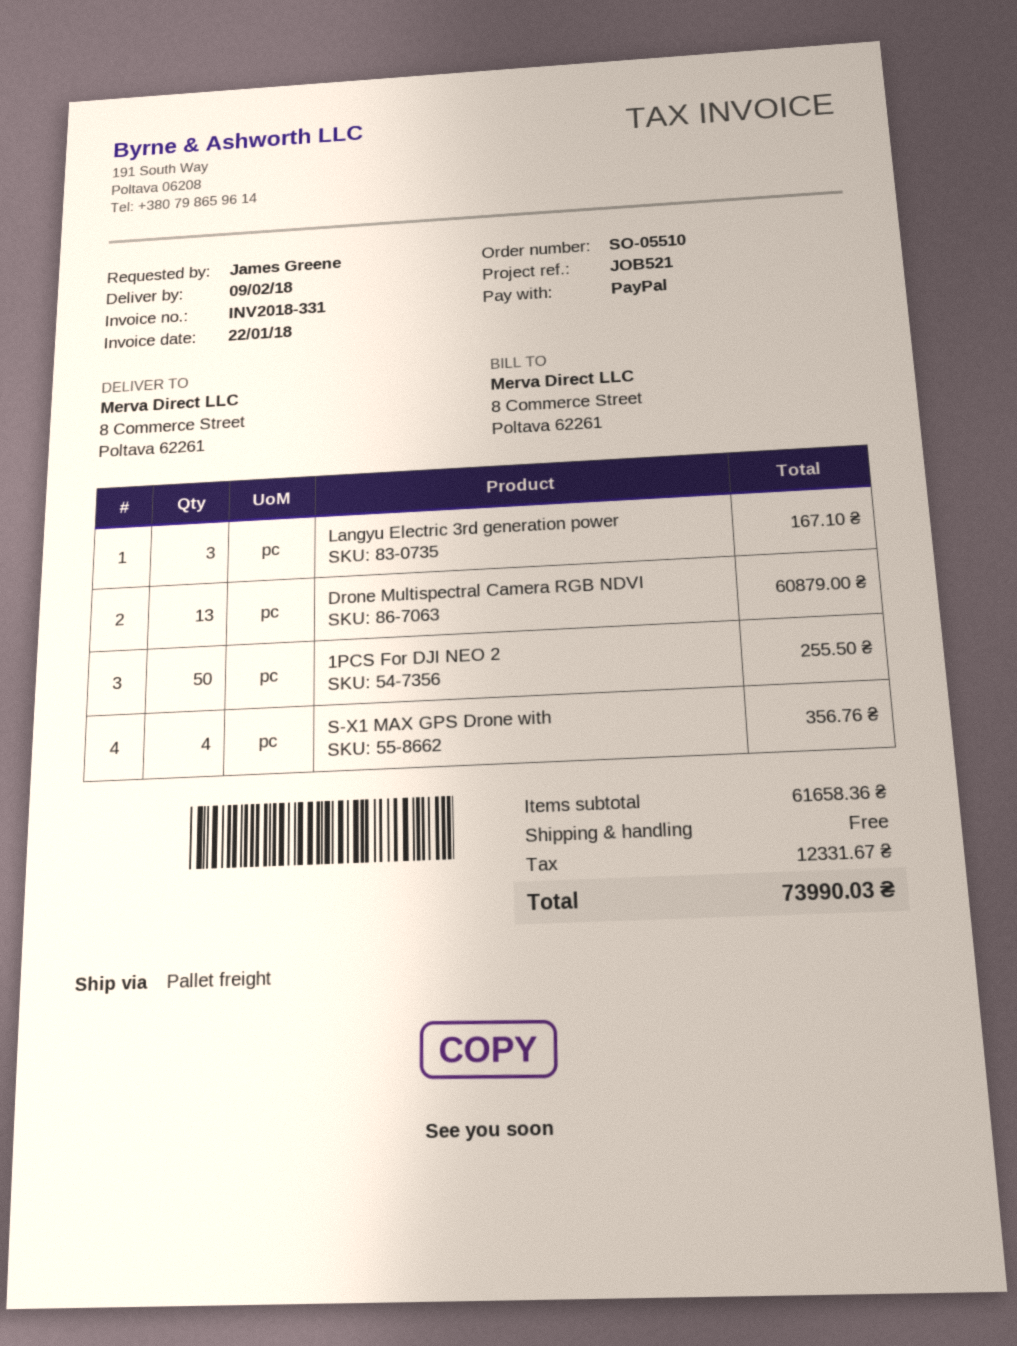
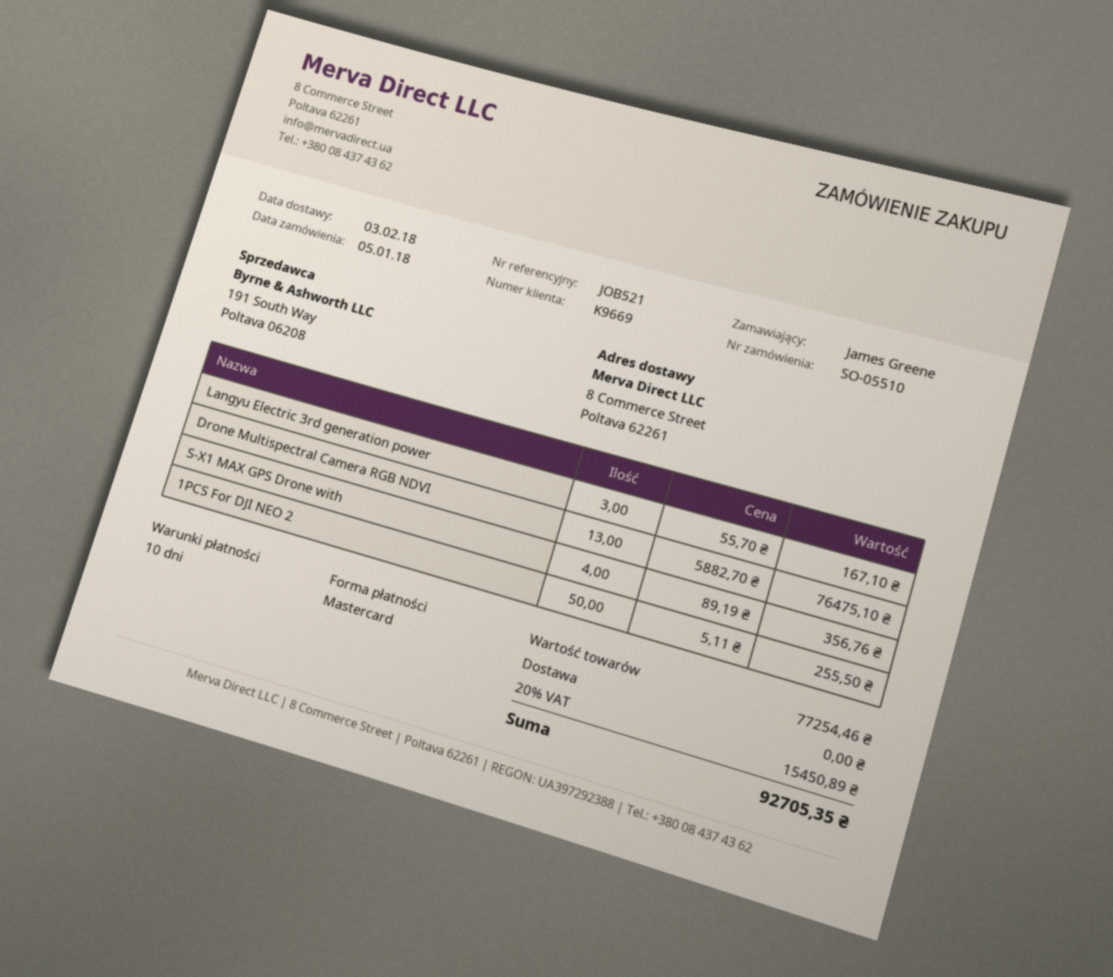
delivery date: 2018-02-09 -> 2018-02-03
payment method: PayPal -> Mastercard
Drone Multispectral Camera RGB NDVI: 13 for 60879.00 -> 13 for 76475.10
subtotal: 61658.36 -> 77254.46
tax: 12331.67 -> 15450.89
total: 73990.03 -> 92705.35

